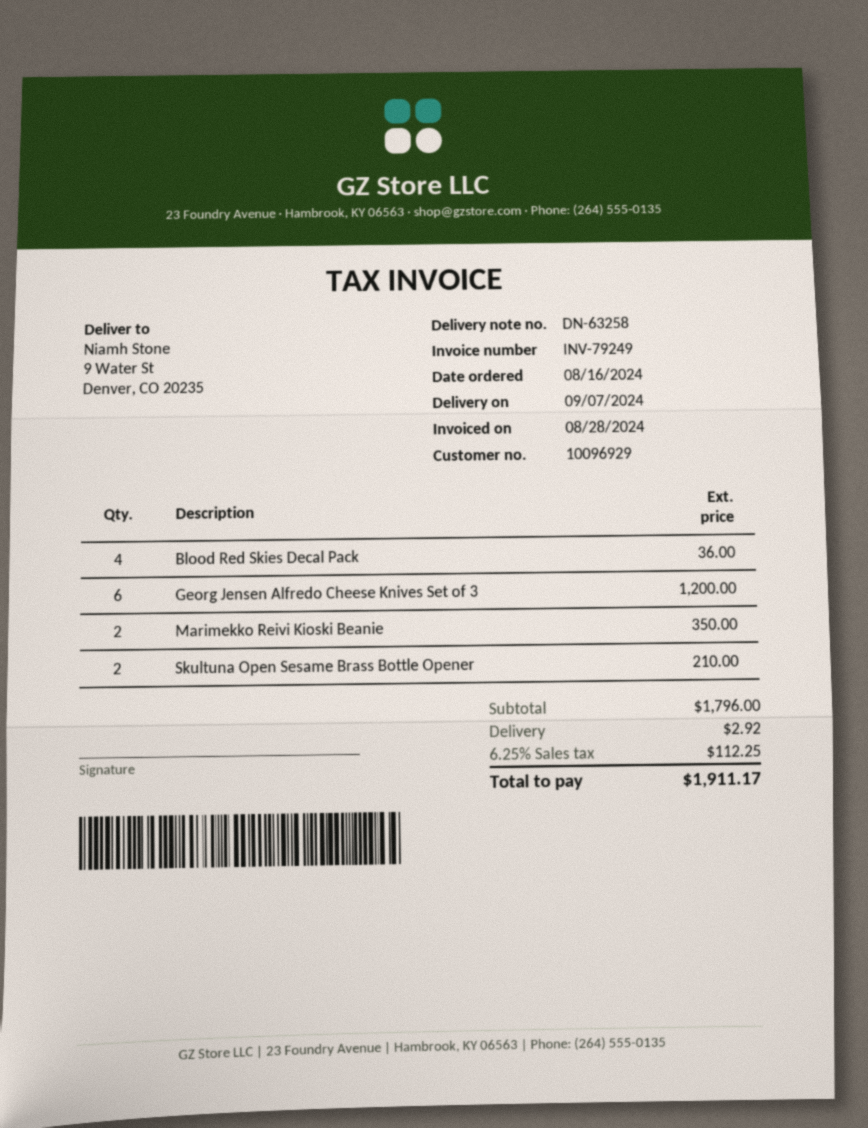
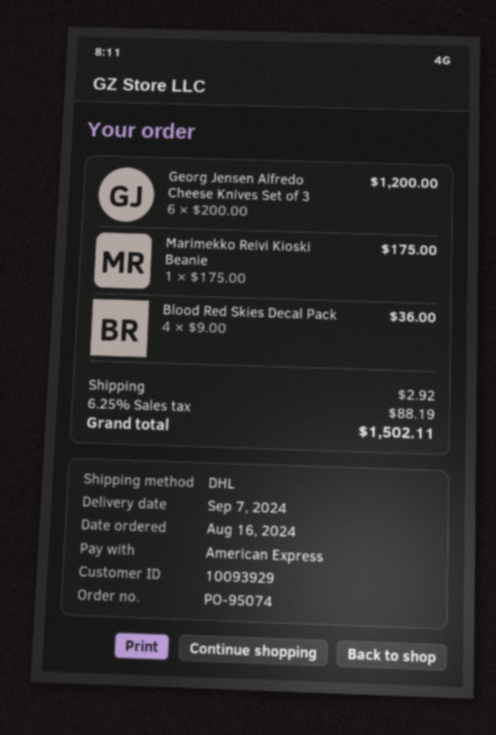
customer number: 10096929 -> 10093929
Marimekko Reivi Kioski Beanie: 2 for 350.00 -> 1 for 175.00
Skultuna Open Sesame Brass Bottle Opener: 2 for 210.00 -> none
tax: 6.25% = 112.25 -> 6.25% = 88.19
total: 1911.17 -> 1502.11

